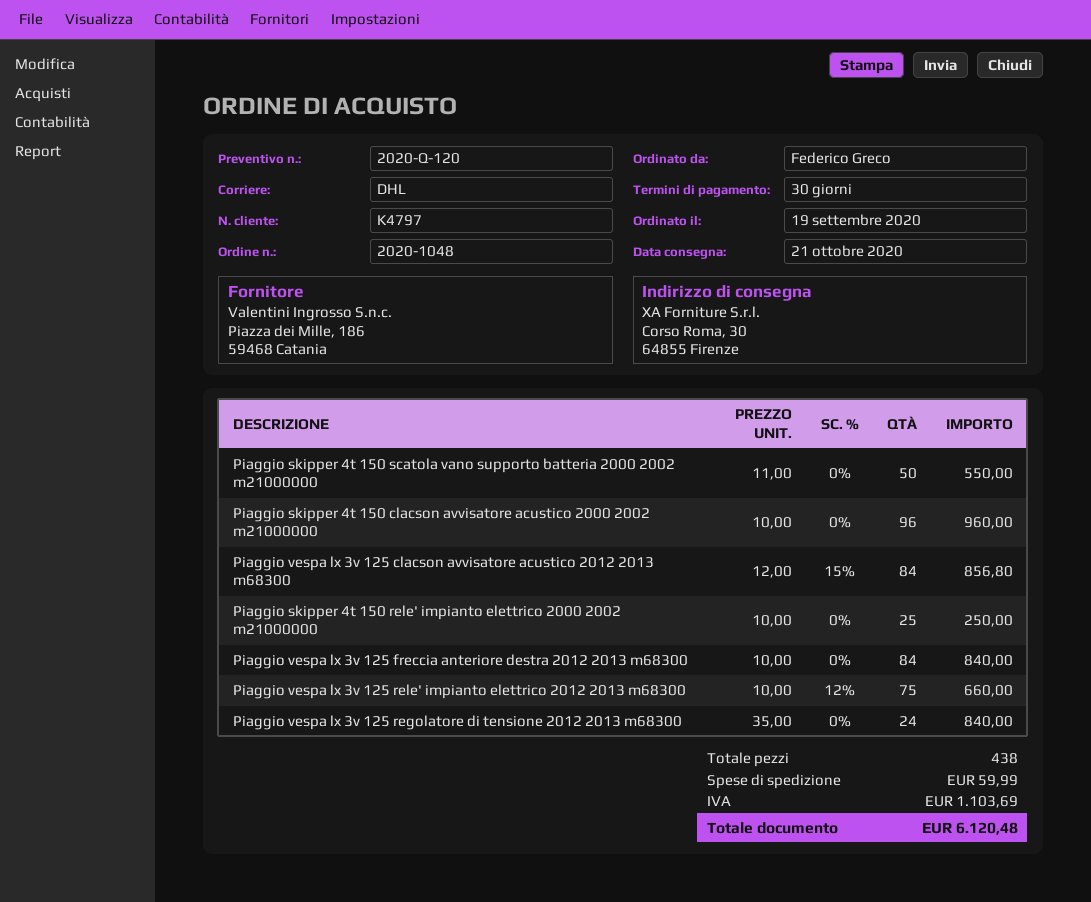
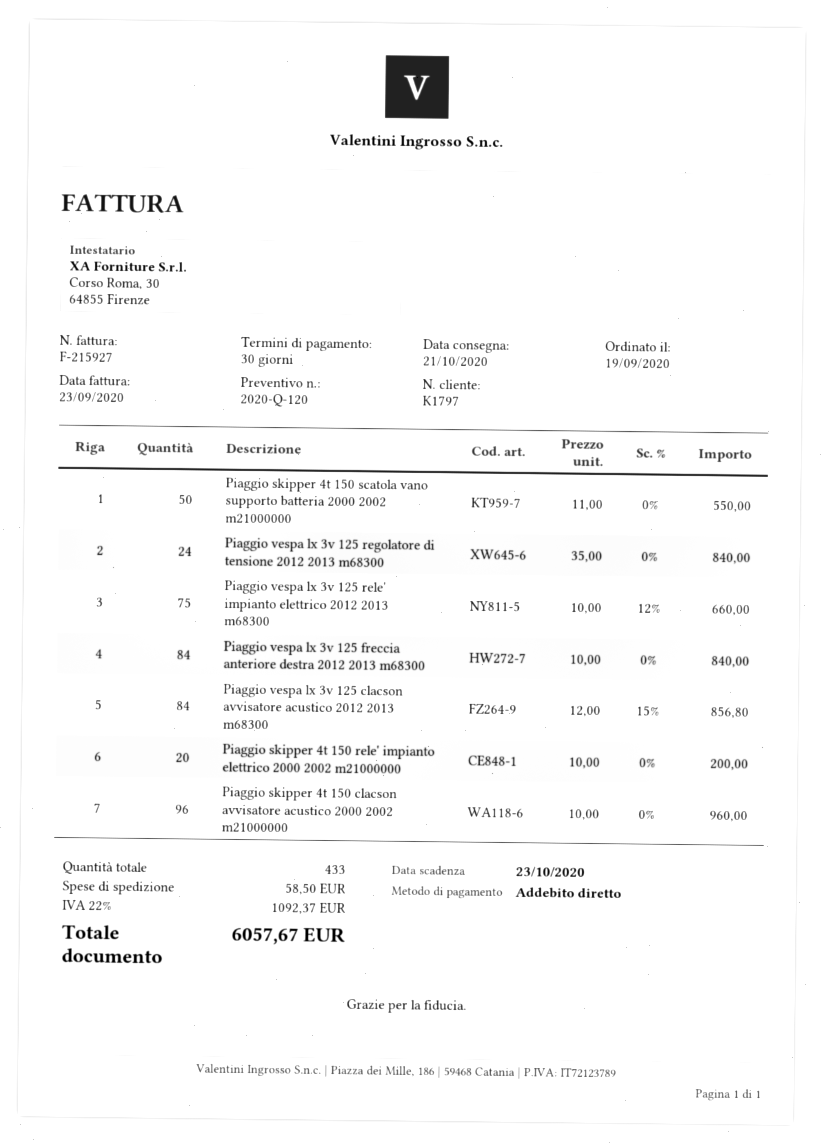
customer number: K4797 -> K1797
Piaggio skipper 4t 150 rele' impianto elettrico 2000 2002 m21000000: 25 x 10.00 = 250.00 -> 20 x 10.00 = 200.00
total quantity: 438 -> 433
shipping: 59.99 -> 58.50
tax: 1103.69 -> 1092.37
total: 6120.48 -> 6057.67

